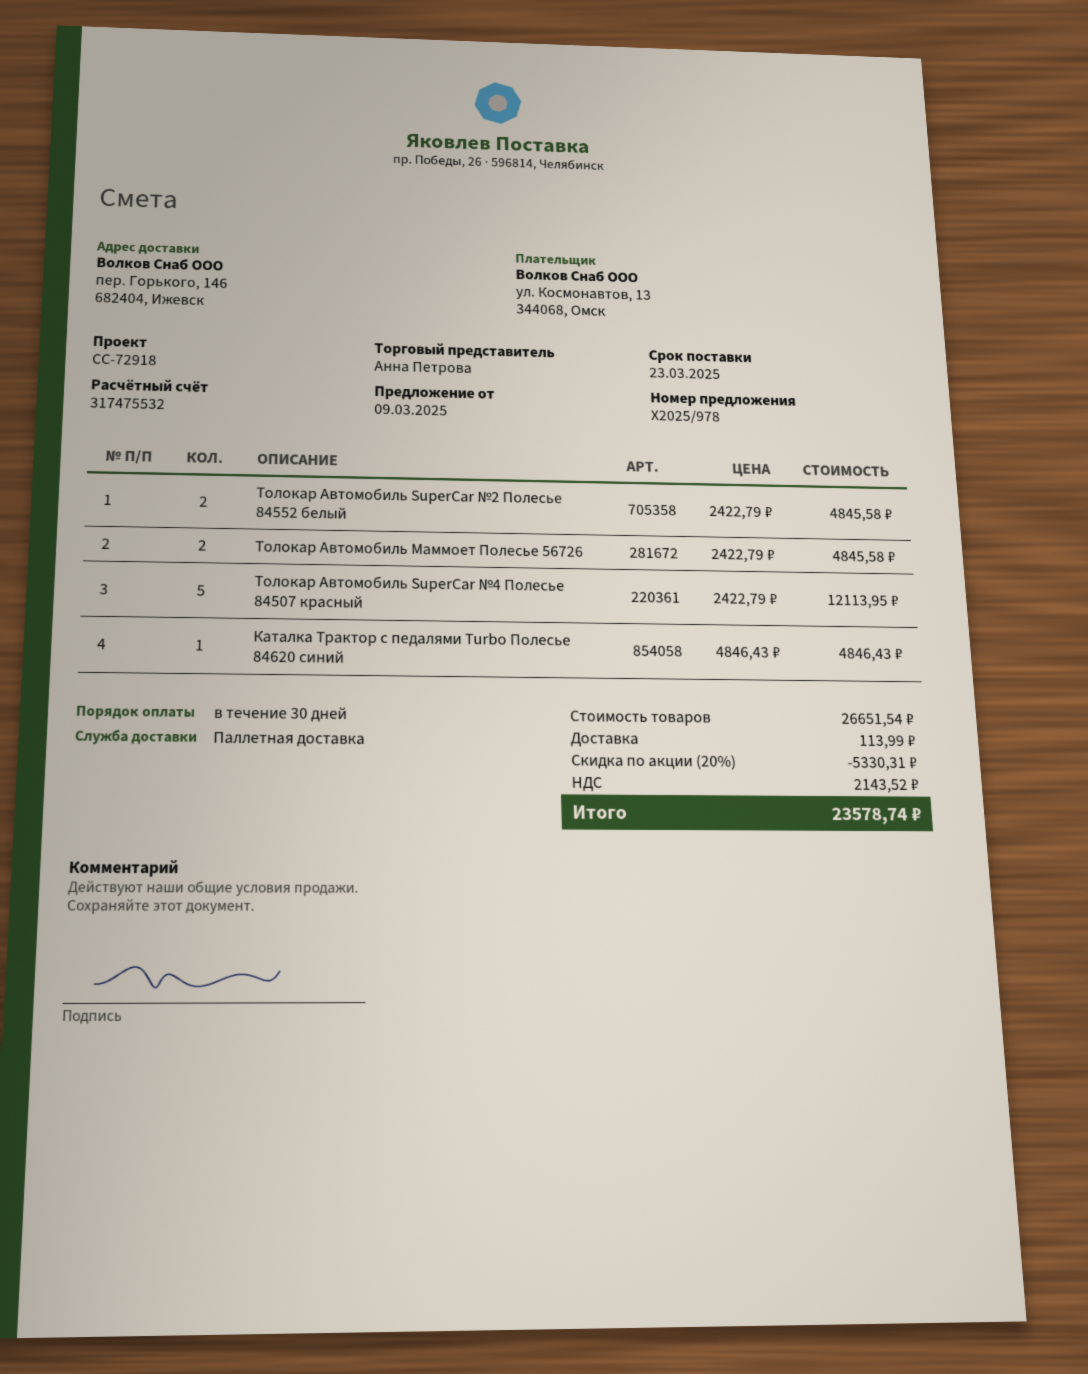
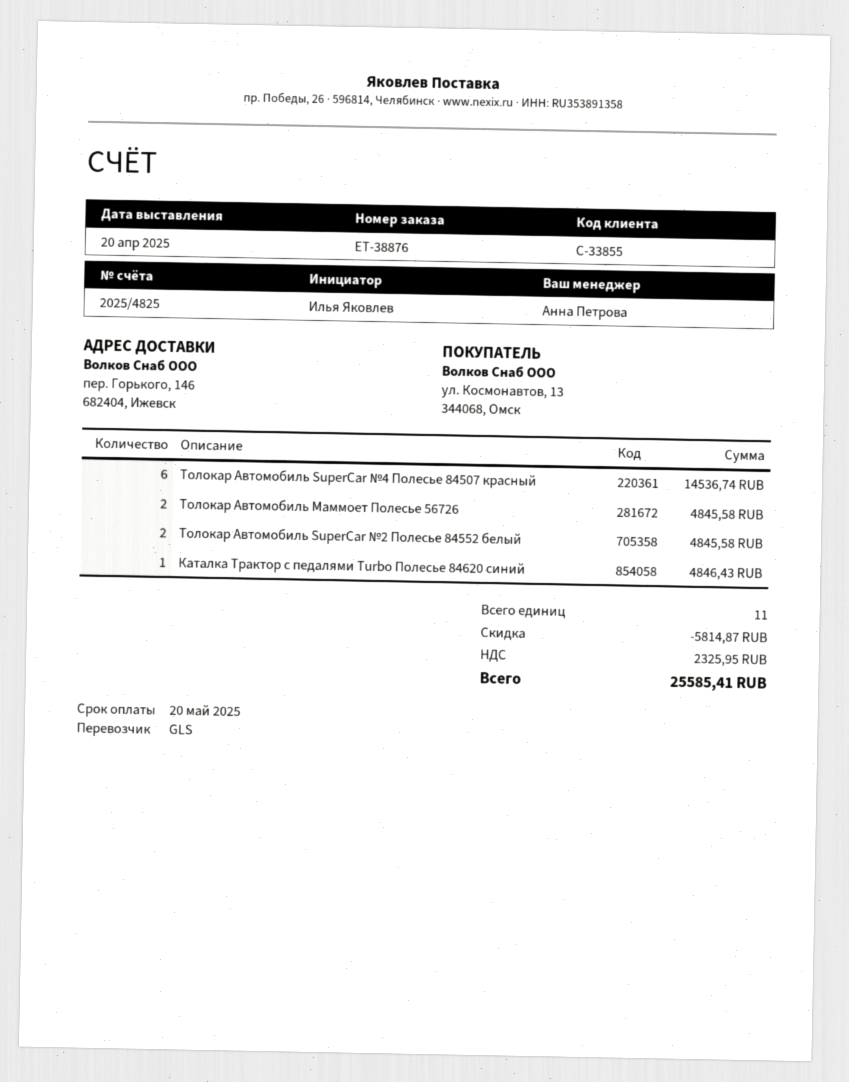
shipping method: pallet freight -> GLS
Толокар Автомобиль SuperCar №4 Полесье 84507 красный: 5 for 12113.95 -> 6 for 14536.74
discount: 5330.31 -> 5814.87
shipping: 113.99 -> none
tax: 2143.52 -> 2325.95
total: 23578.74 -> 25585.41

